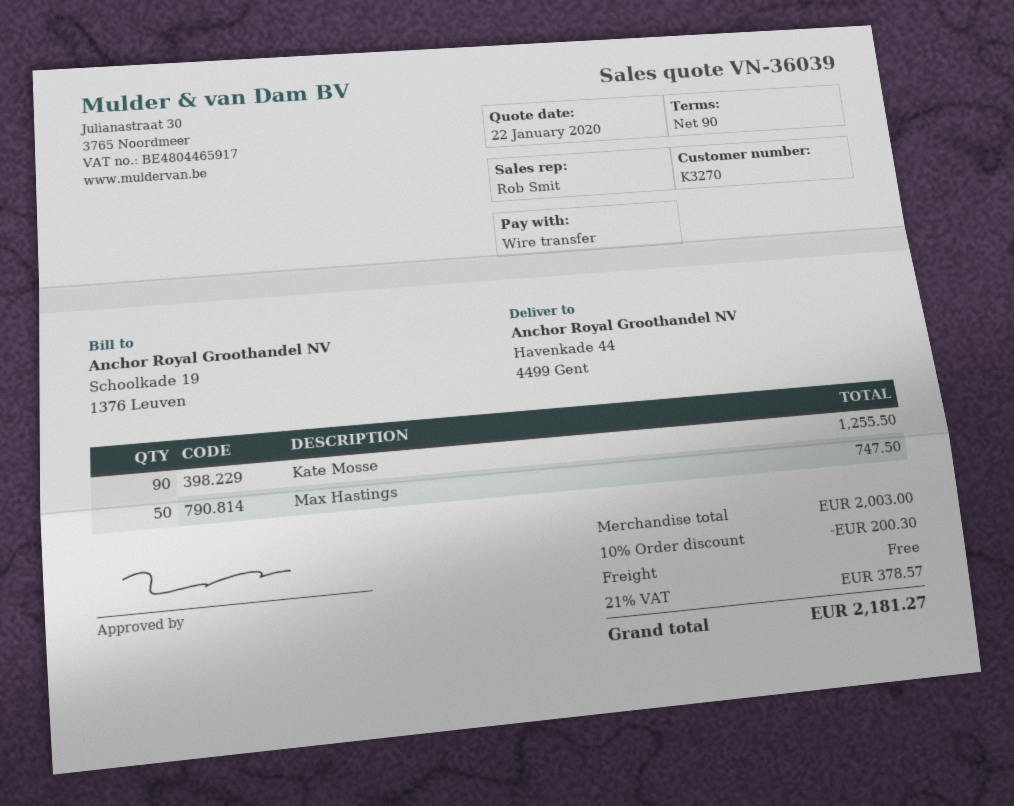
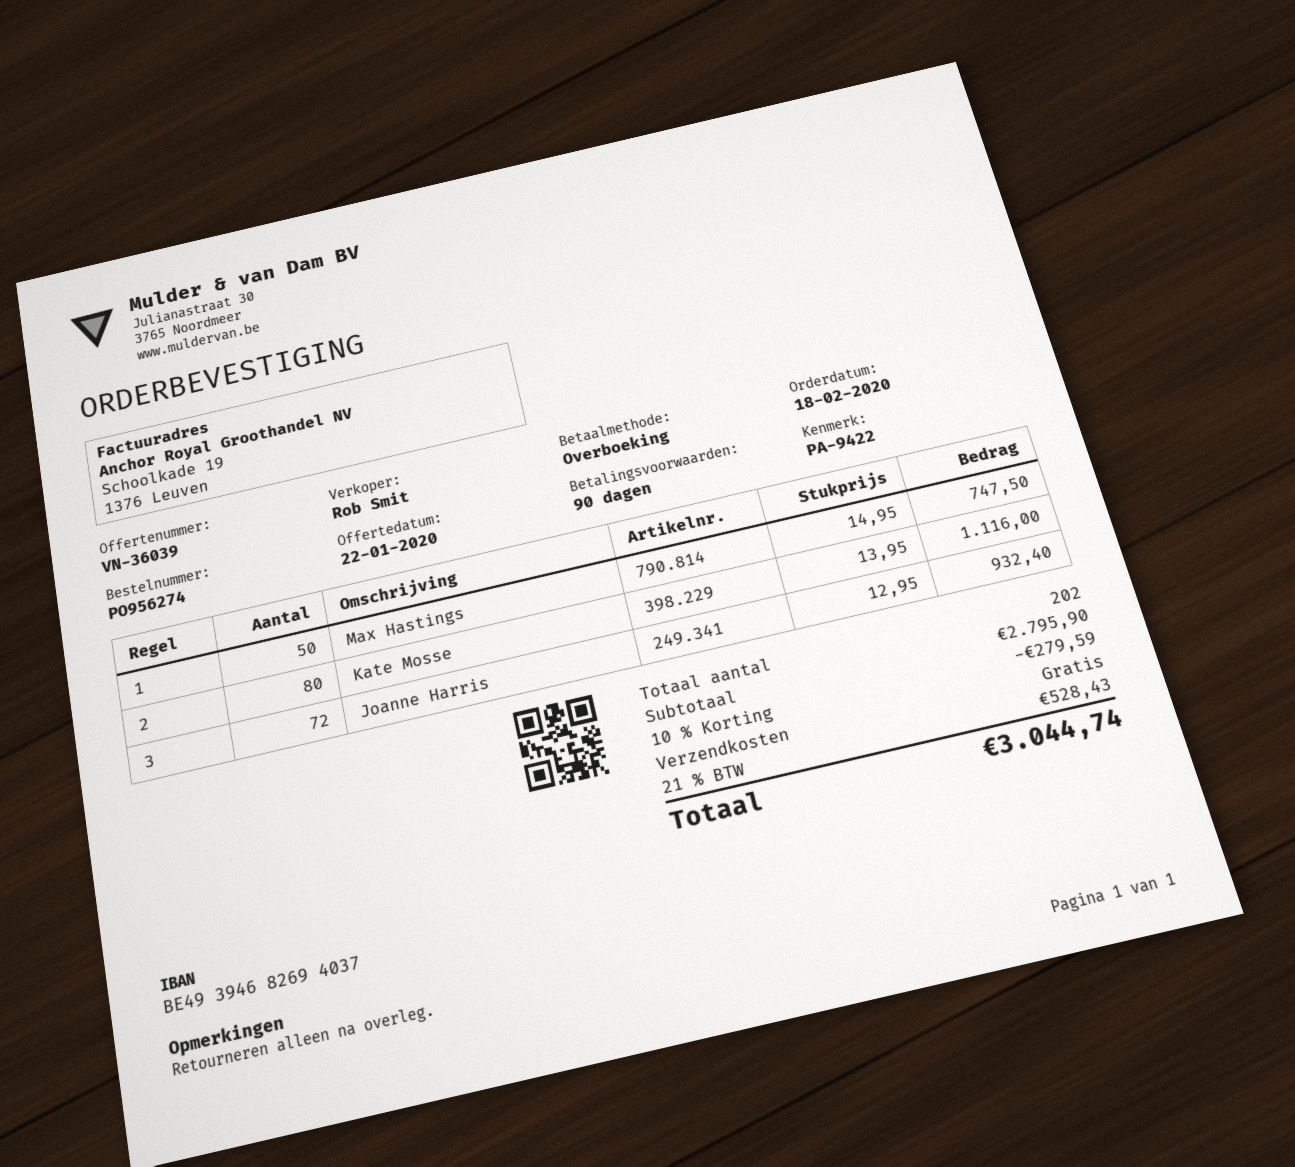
Kate Mosse: 90 for 1255.50 -> 80 for 1116.00
Joanne Harris: none -> 72 for 932.40
subtotal: 2003.00 -> 2795.90
discount: 10% = 200.30 -> 10% = 279.59
tax: 21% = 378.57 -> 21% = 528.43
total: 2181.27 -> 3044.74

